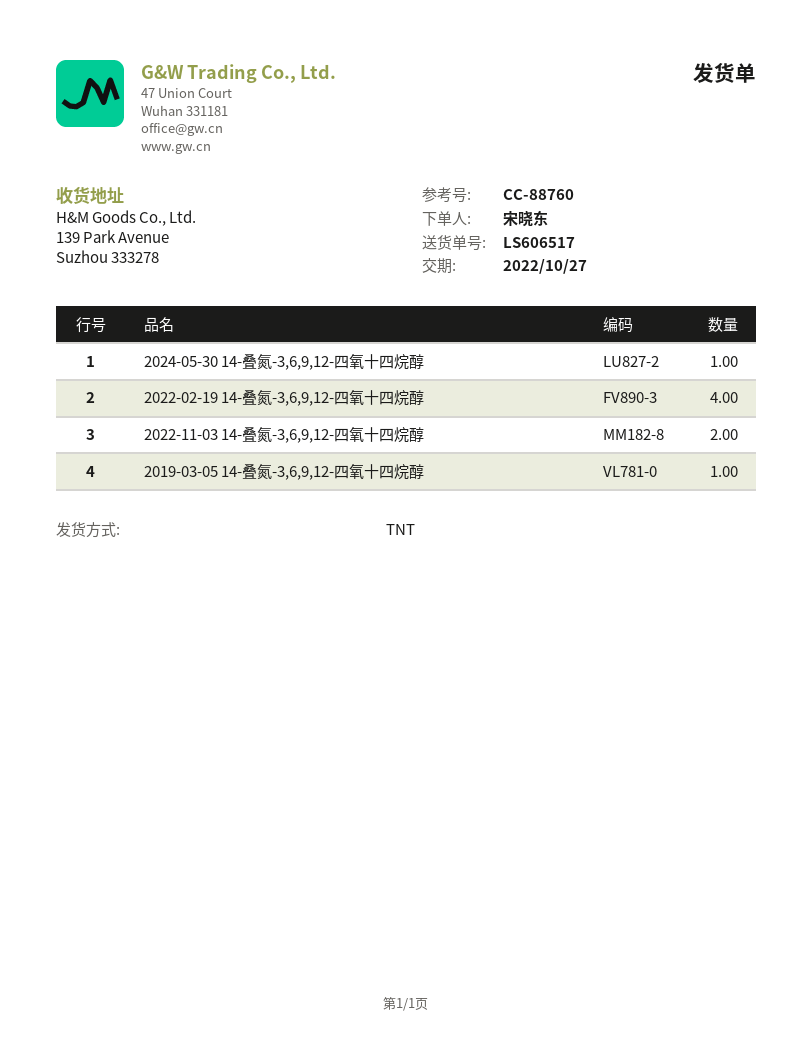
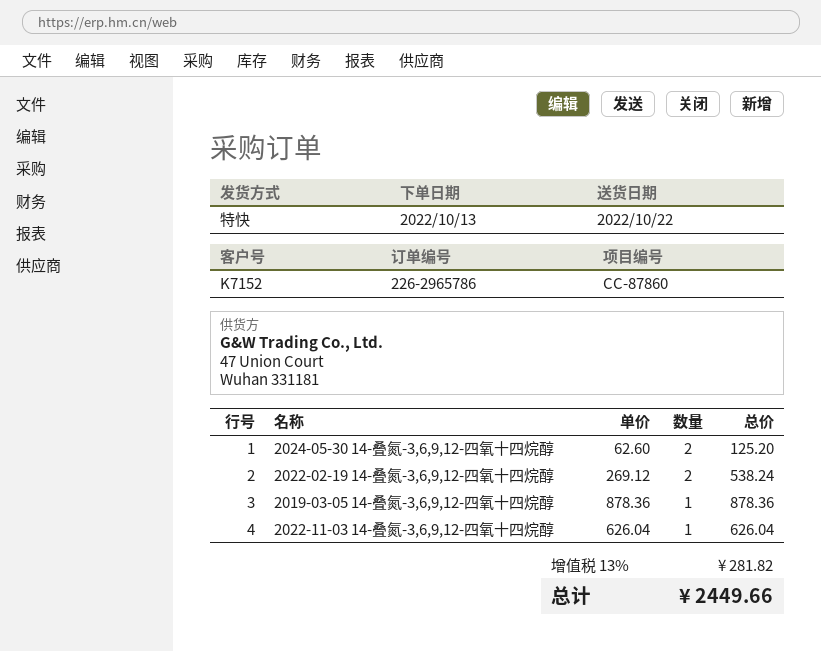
delivery date: 2022-10-27 -> 2022-10-22
reference: CC-88760 -> CC-87860
shipping method: TNT -> express
2024-05-30 14-叠氮-3,6,9,12-四氧十四烷醇: 1 -> 2
2022-02-19 14-叠氮-3,6,9,12-四氧十四烷醇: 4 -> 2
2022-11-03 14-叠氮-3,6,9,12-四氧十四烷醇: 2 -> 1

